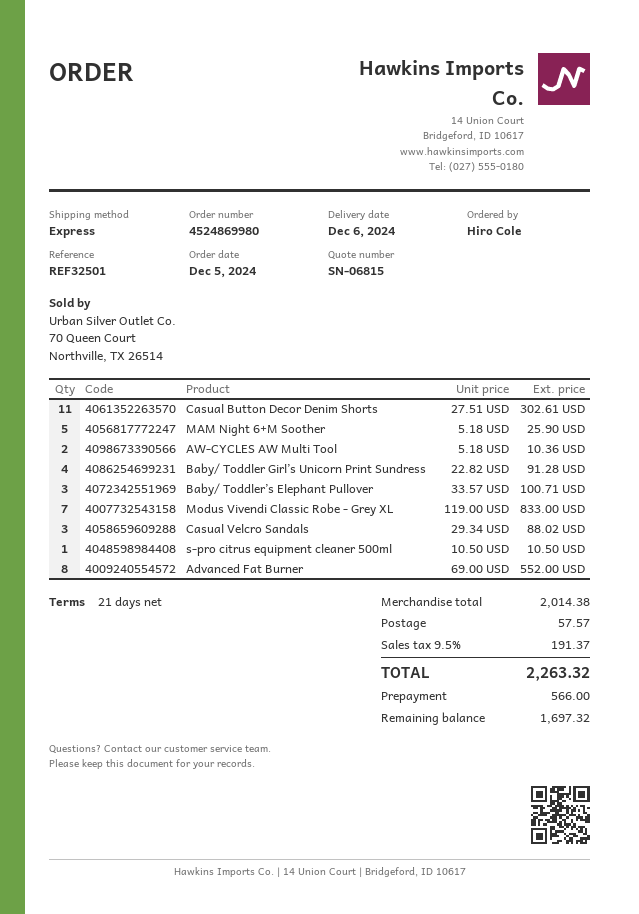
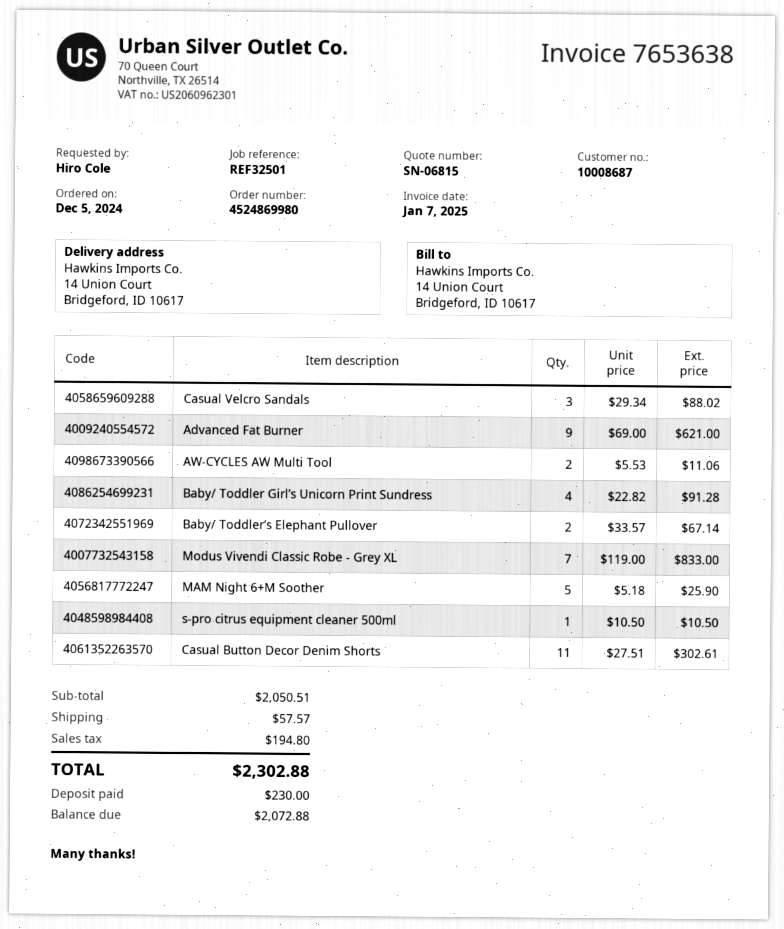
AW-CYCLES AW Multi Tool: 2 x 5.18 = 10.36 -> 2 x 5.53 = 11.06
Baby/ Toddler’s Elephant Pullover: 3 x 33.57 = 100.71 -> 2 x 33.57 = 67.14
Advanced Fat Burner: 8 x 69.00 = 552.00 -> 9 x 69.00 = 621.00
subtotal: 2014.38 -> 2050.51
tax: 191.37 -> 194.80
total: 2263.32 -> 2302.88
deposit: 566.00 -> 230.00
balance: 1697.32 -> 2072.88

